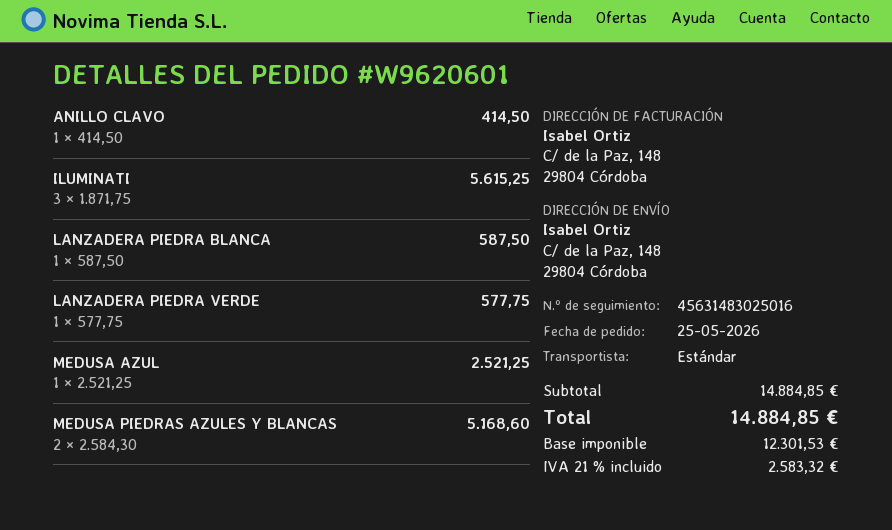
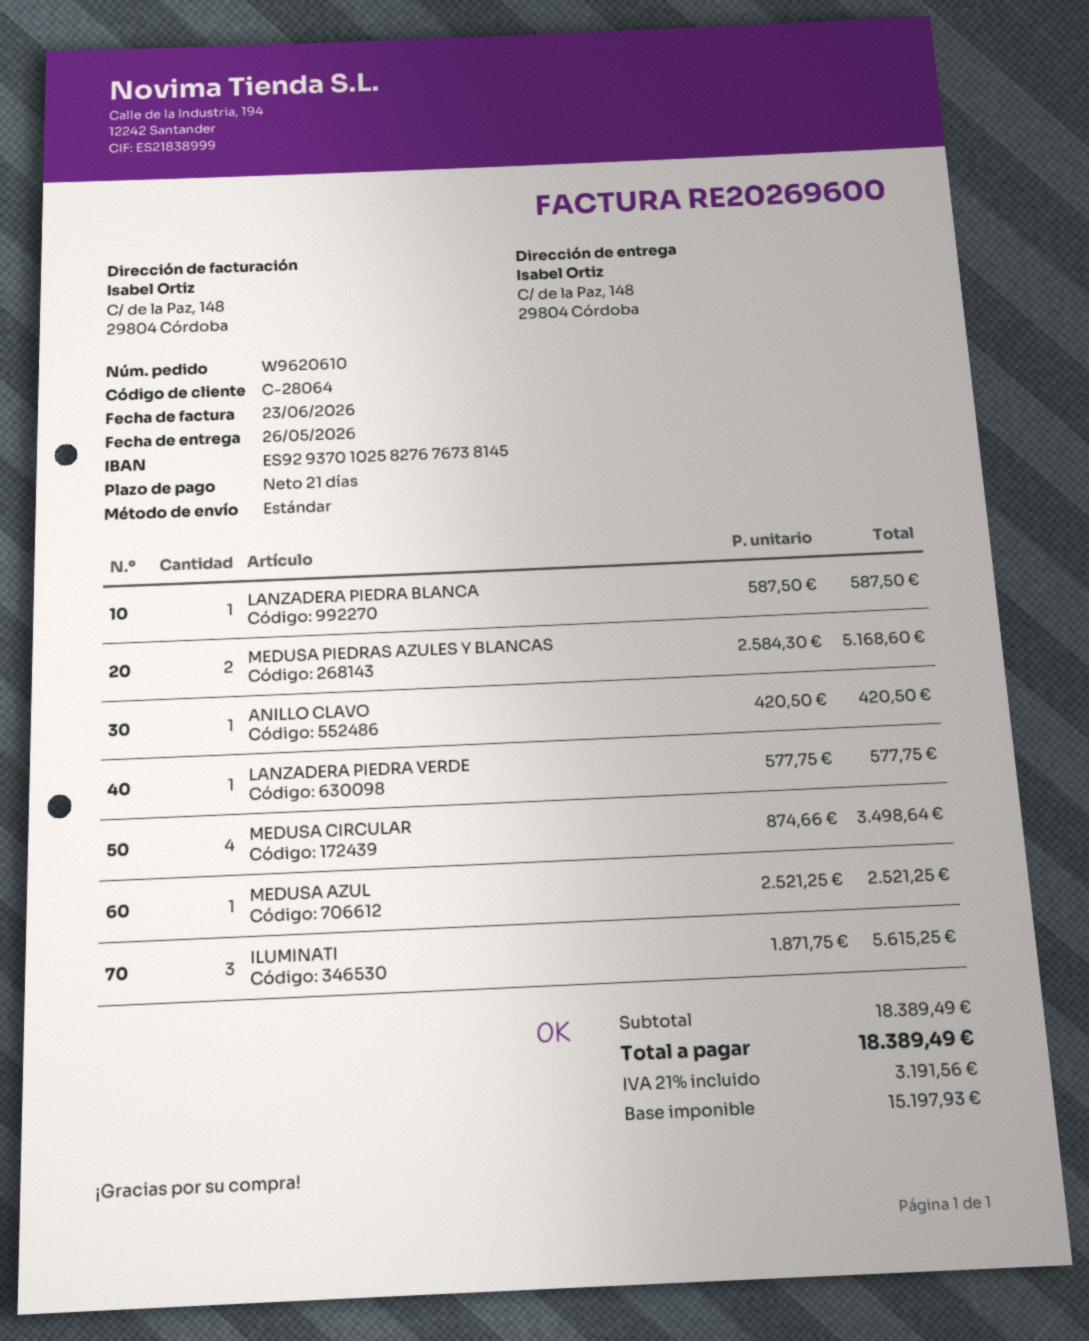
order number: W9620601 -> W9620610
ANILLO CLAVO: 1 x 414.50 = 414.50 -> 1 x 420.50 = 420.50
MEDUSA CIRCULAR: none -> 4 x 874.66 = 3498.64
subtotal: 14884.85 -> 18389.49
net: 12301.53 -> 15197.93
tax: 21% = 2583.32 -> 21% = 3191.56
total: 14884.85 -> 18389.49

